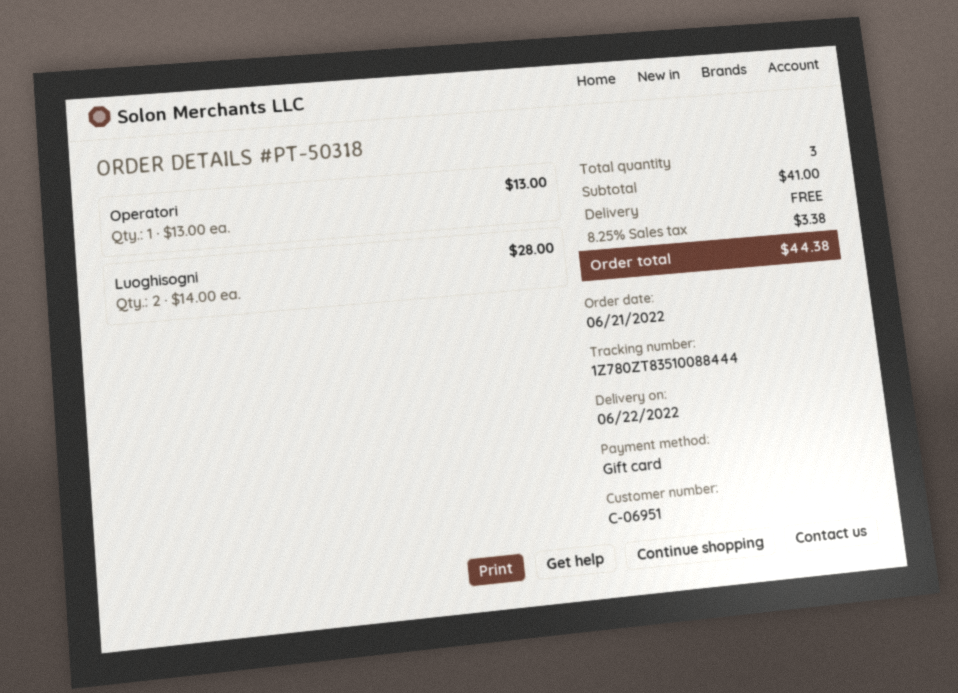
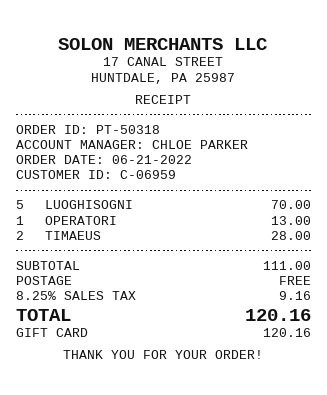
customer number: C-06951 -> C-06959
Luoghisogni: 2 for 28.00 -> 5 for 70.00
TIMAEUS: none -> 2 for 28.00
subtotal: 41.00 -> 111.00
tax: 8.25% = 3.38 -> 8.25% = 9.16
total: 44.38 -> 120.16

